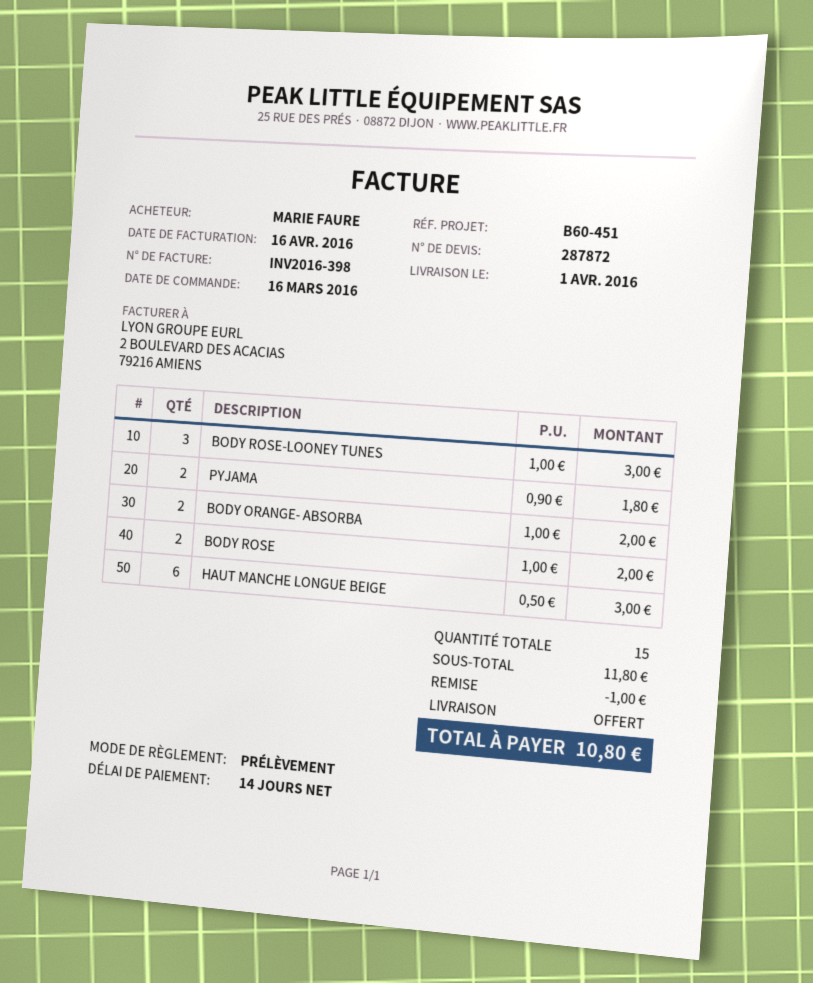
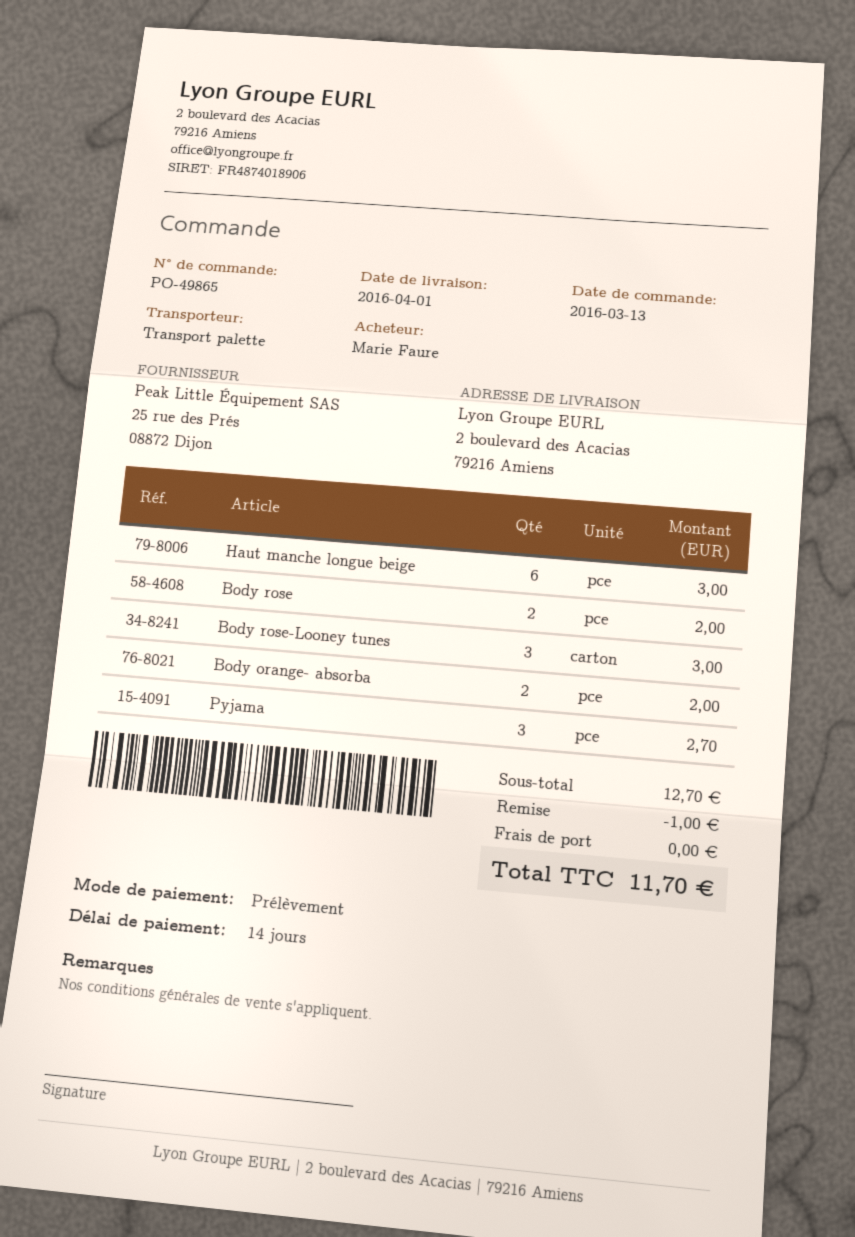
order date: 2016-03-16 -> 2016-03-13
PYJAMA: 2 for 1.80 -> 3 for 2.70
subtotal: 11.80 -> 12.70
total: 10.80 -> 11.70

